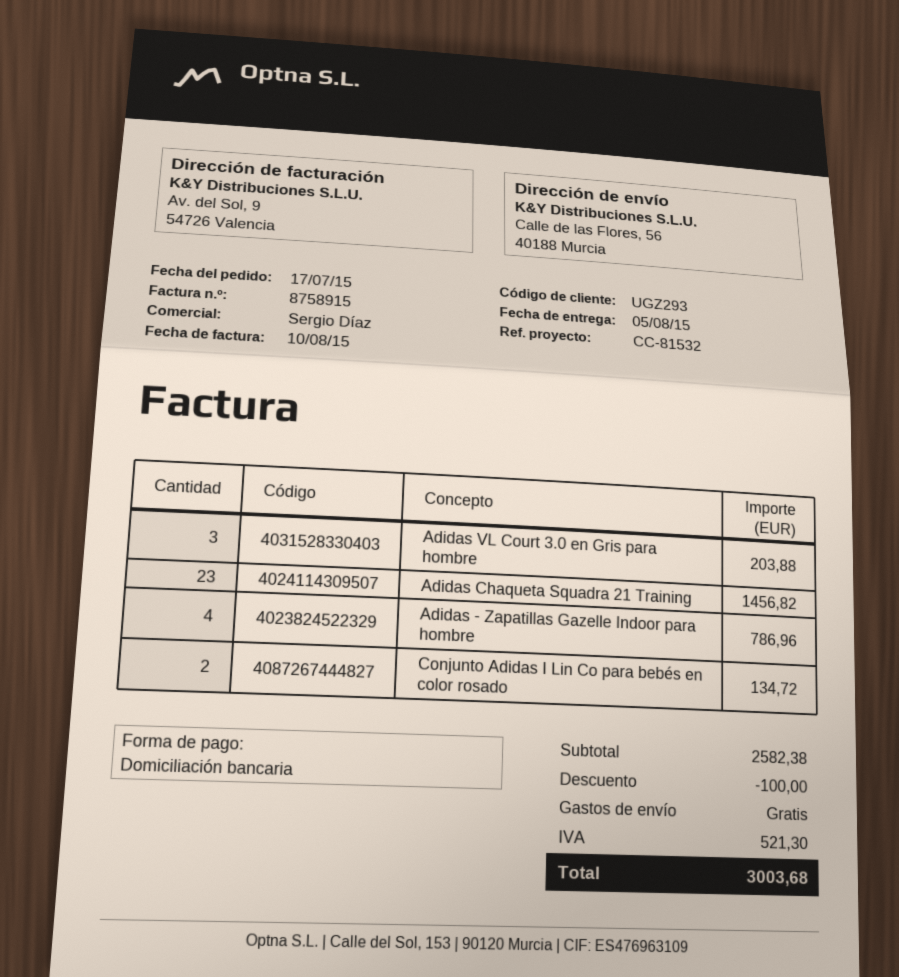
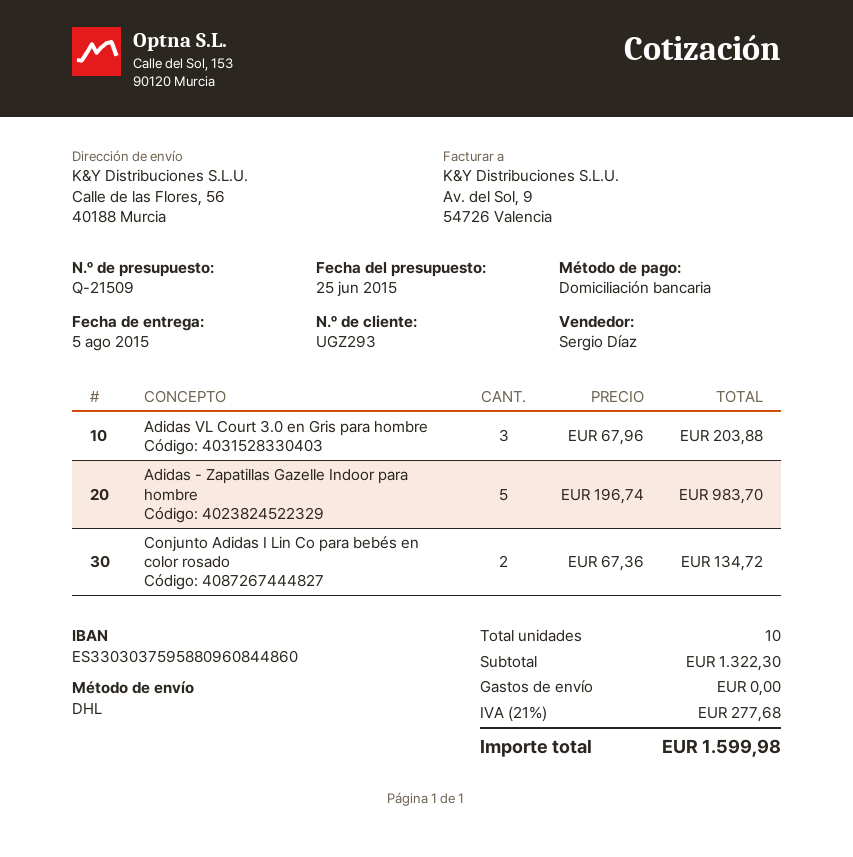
Adidas Chaqueta Squadra 21 Training: 23 for 1456.82 -> none
Adidas - Zapatillas Gazelle Indoor para hombre: 4 for 786.96 -> 5 for 983.70
subtotal: 2582.38 -> 1322.30
discount: 100.00 -> none
tax: 521.30 -> 277.68
total: 3003.68 -> 1599.98

